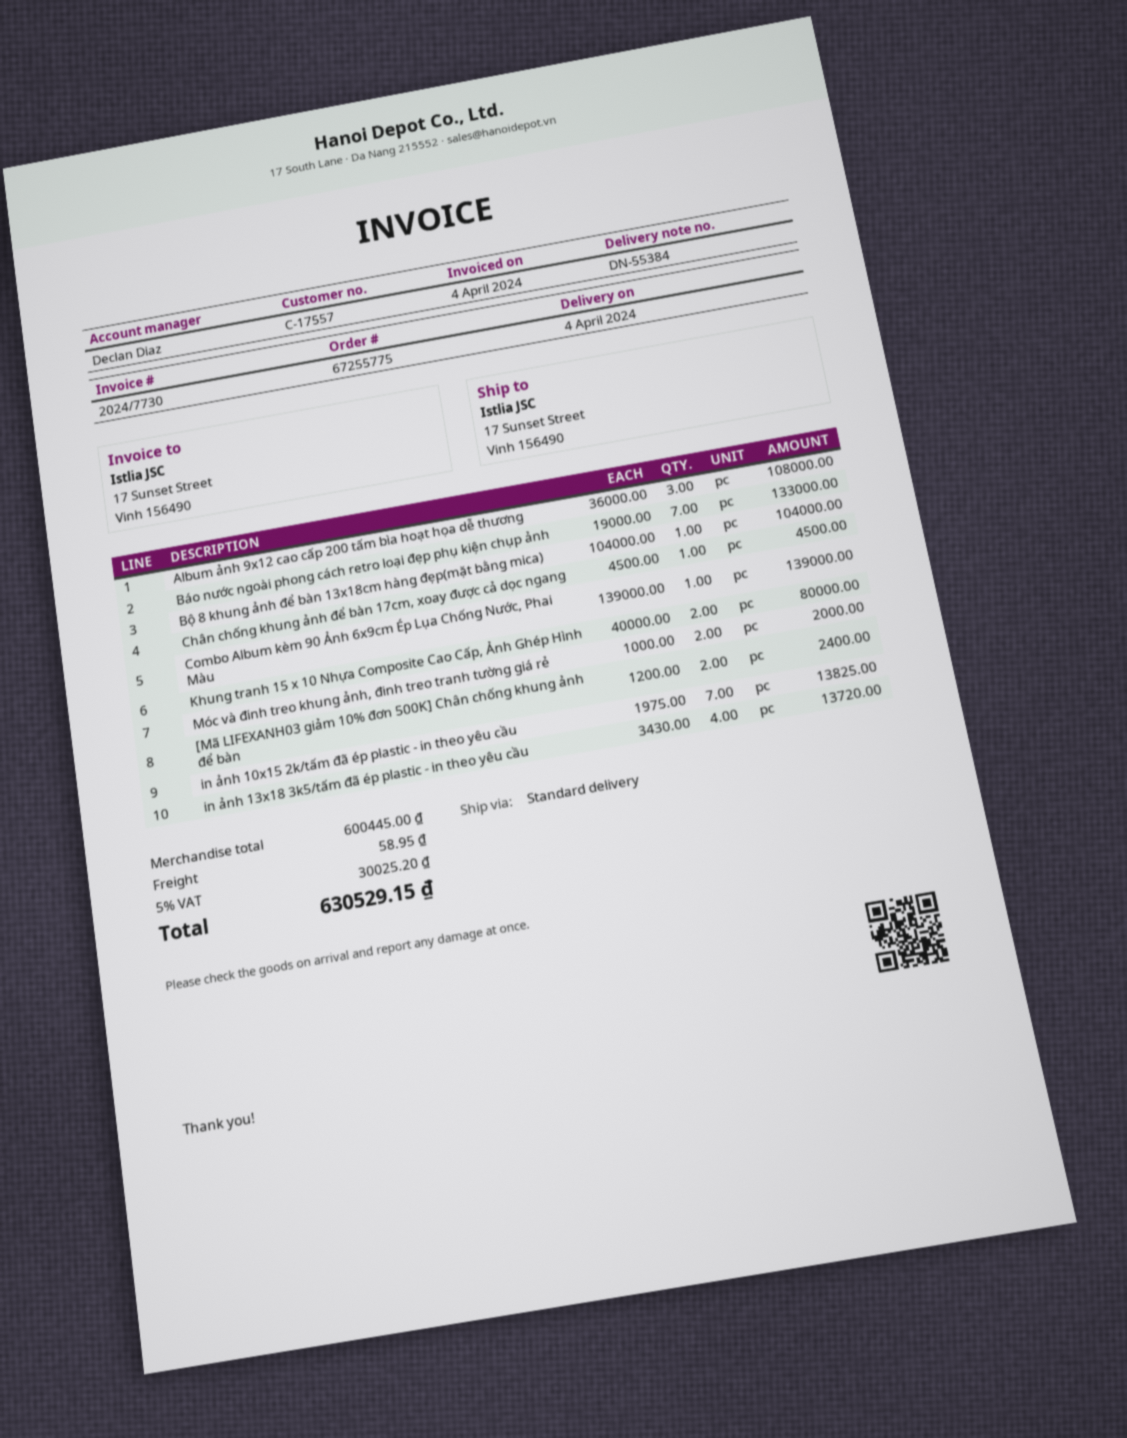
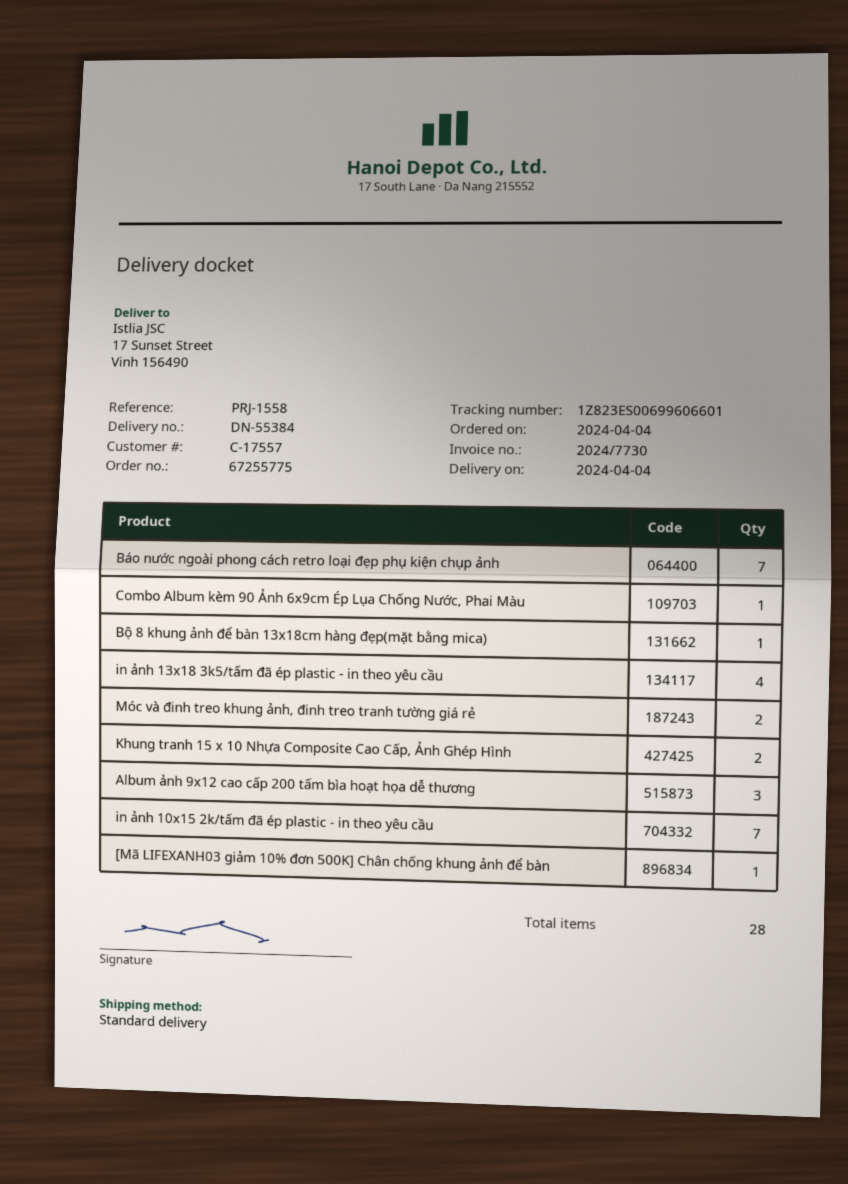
Chân chống khung ảnh để bàn 17cm, xoay được cả dọc ngang: 1 -> none
[Mã LIFEXANH03 giảm 10% đơn 500K] Chân chống khung ảnh để bàn: 2 -> 1

